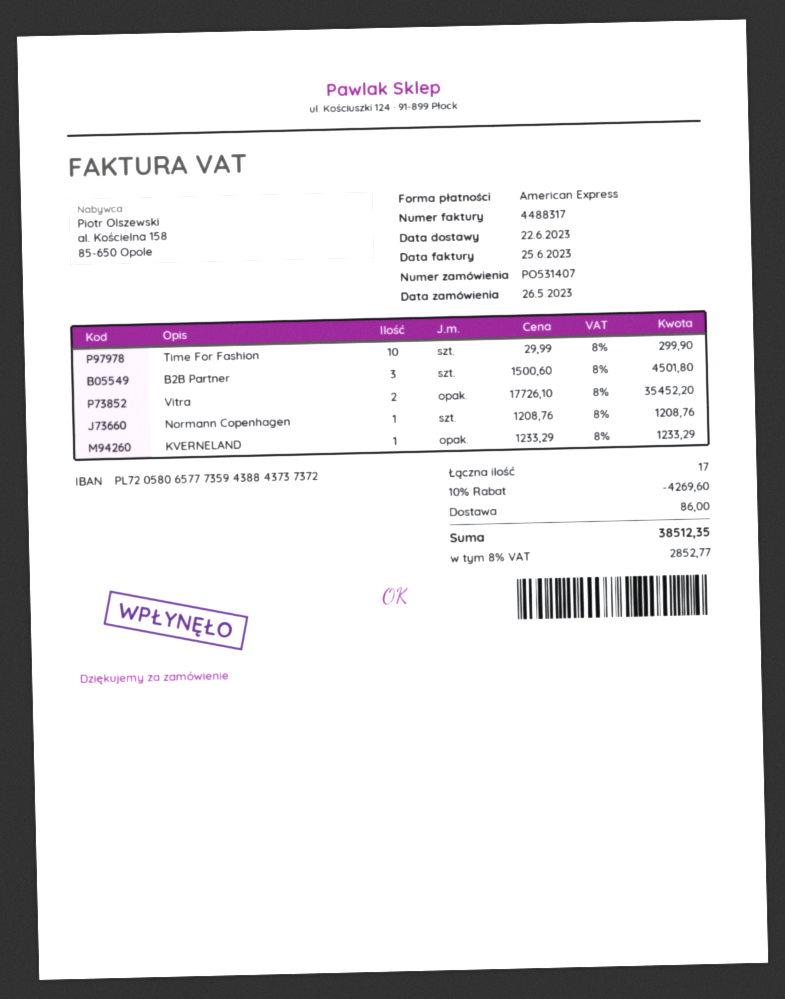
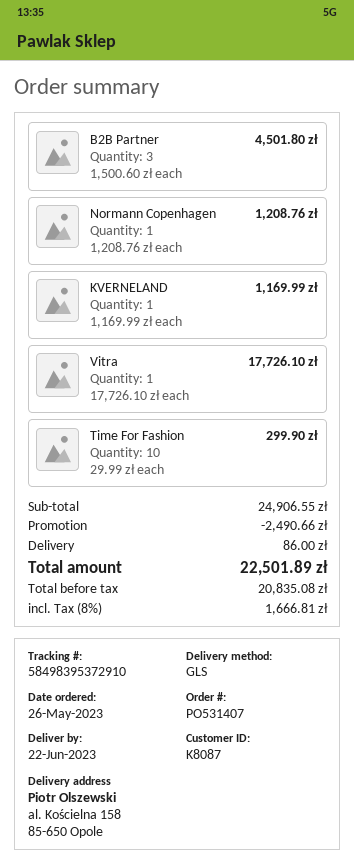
Vitra: 2 x 17726.10 = 35452.20 -> 1 x 17726.10 = 17726.10
KVERNELAND: 1 x 1233.29 = 1233.29 -> 1 x 1169.99 = 1169.99
discount: 4269.60 -> 2490.66
tax: 8% = 2852.77 -> 8% = 1666.81
total: 38512.35 -> 22501.89

